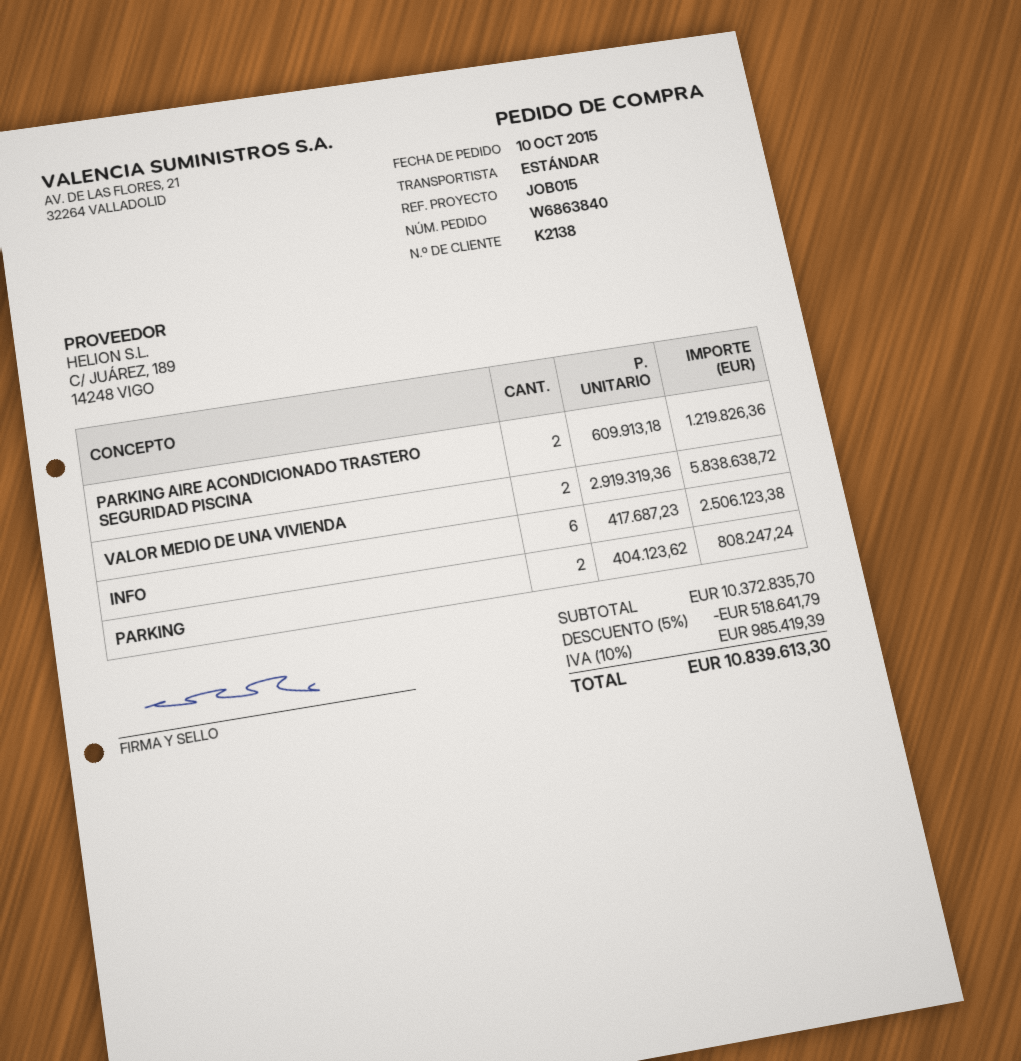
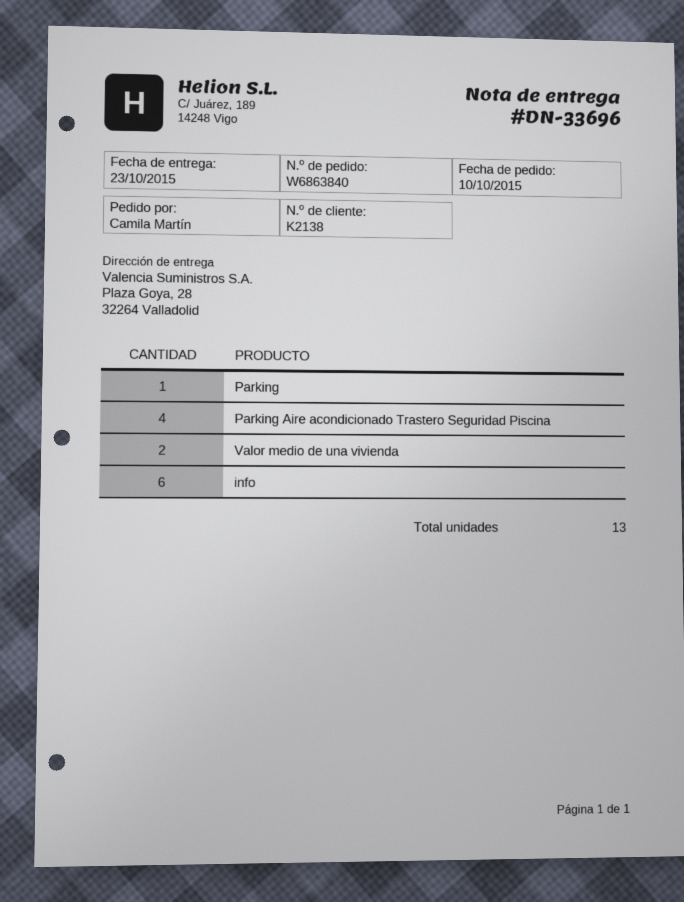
PARKING AIRE ACONDICIONADO TRASTERO SEGURIDAD PISCINA: 2 -> 4
PARKING: 2 -> 1

